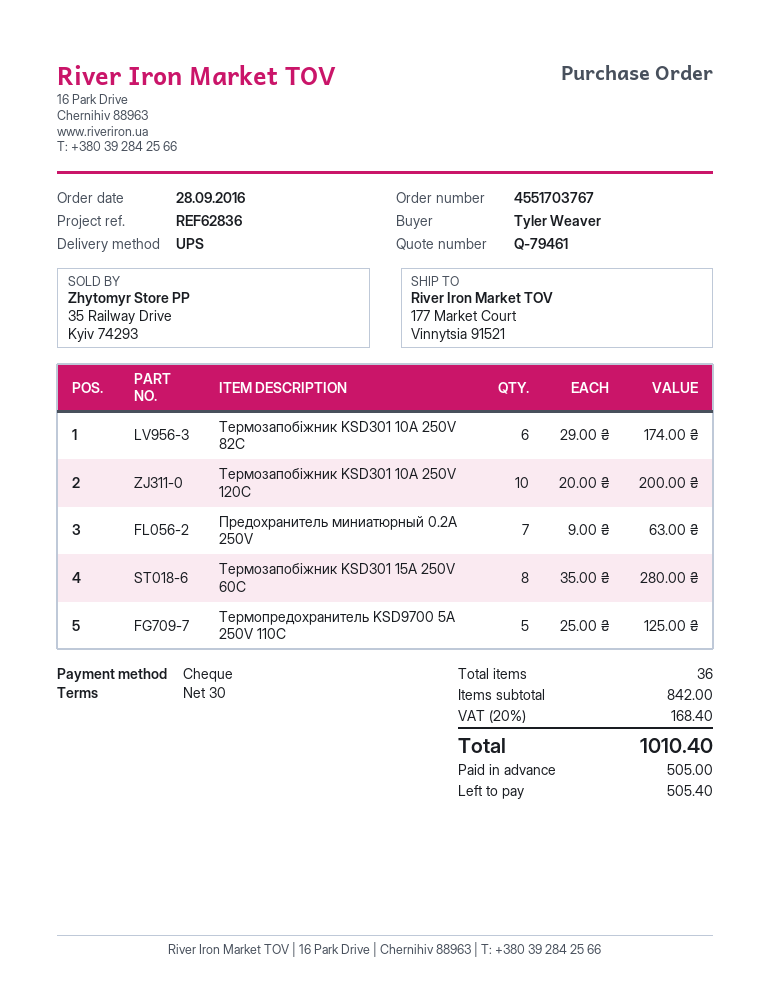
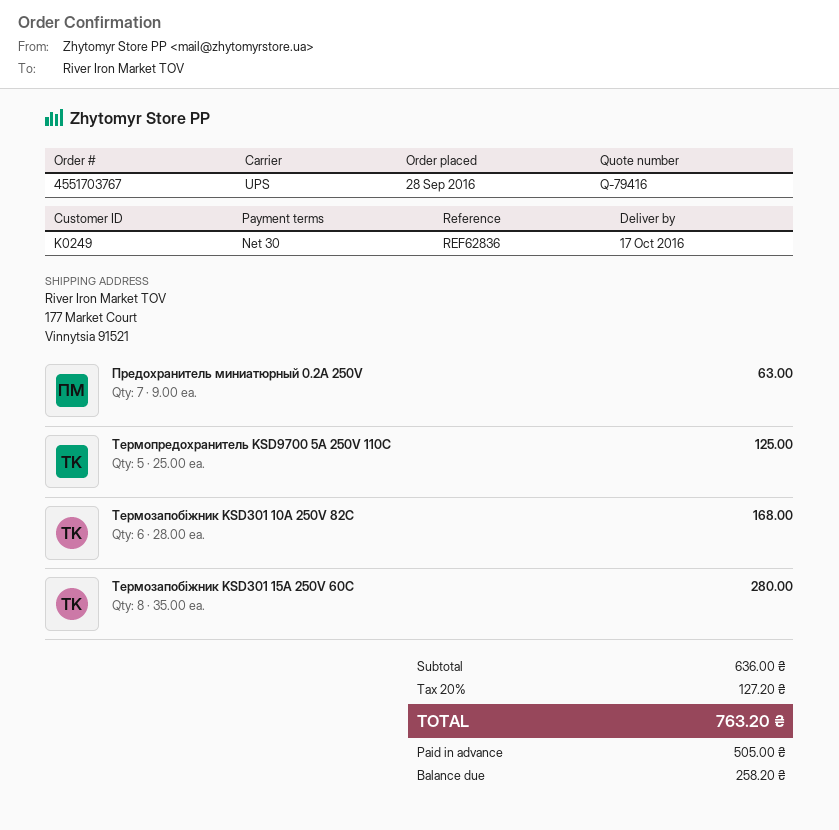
quote number: Q-79461 -> Q-79416
Термозапобіжник KSD301 10A 250V 82C: 6 x 29.00 = 174.00 -> 6 x 28.00 = 168.00
Термозапобіжник KSD301 10A 250V 120C: 10 x 20.00 = 200.00 -> none
subtotal: 842.00 -> 636.00
tax: 20% = 168.40 -> 20% = 127.20
total: 1010.40 -> 763.20
balance: 505.40 -> 258.20

